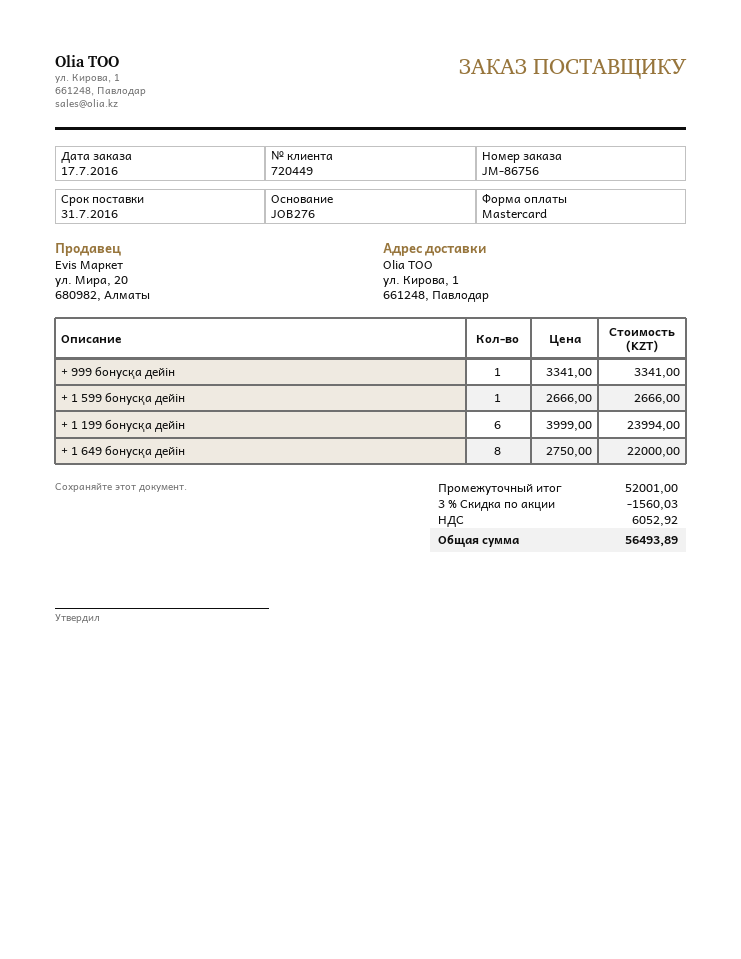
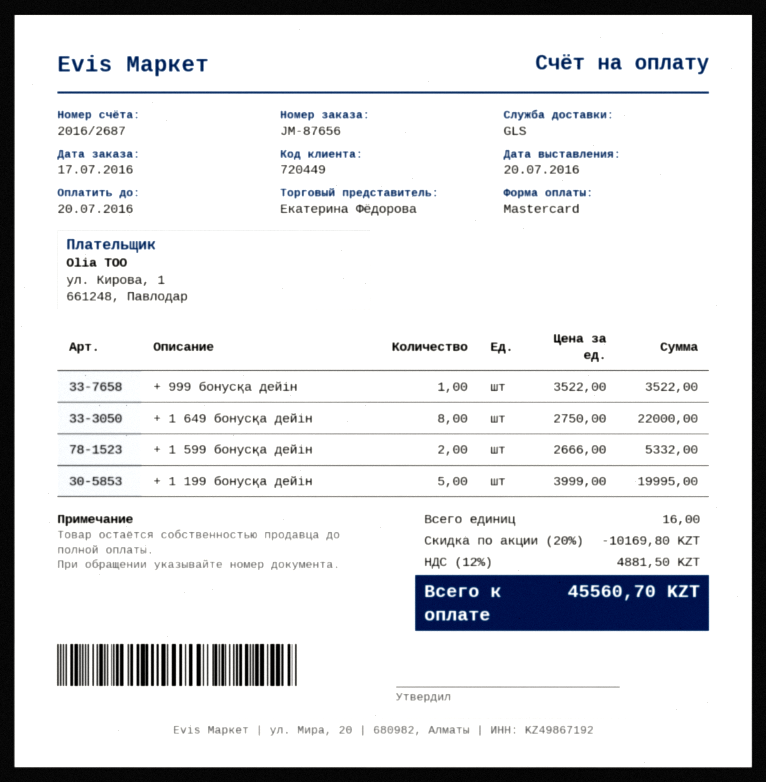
order number: JM-86756 -> JM-87656
+ 999 бонусқа дейін: 1 x 3341.00 = 3341.00 -> 1 x 3522.00 = 3522.00
+ 1 599 бонусқа дейін: 1 x 2666.00 = 2666.00 -> 2 x 2666.00 = 5332.00
+ 1 199 бонусқа дейін: 6 x 3999.00 = 23994.00 -> 5 x 3999.00 = 19995.00
discount: 3% = 1560.03 -> 20% = 10169.80
tax: 6052.92 -> 4881.50
total: 56493.89 -> 45560.70

